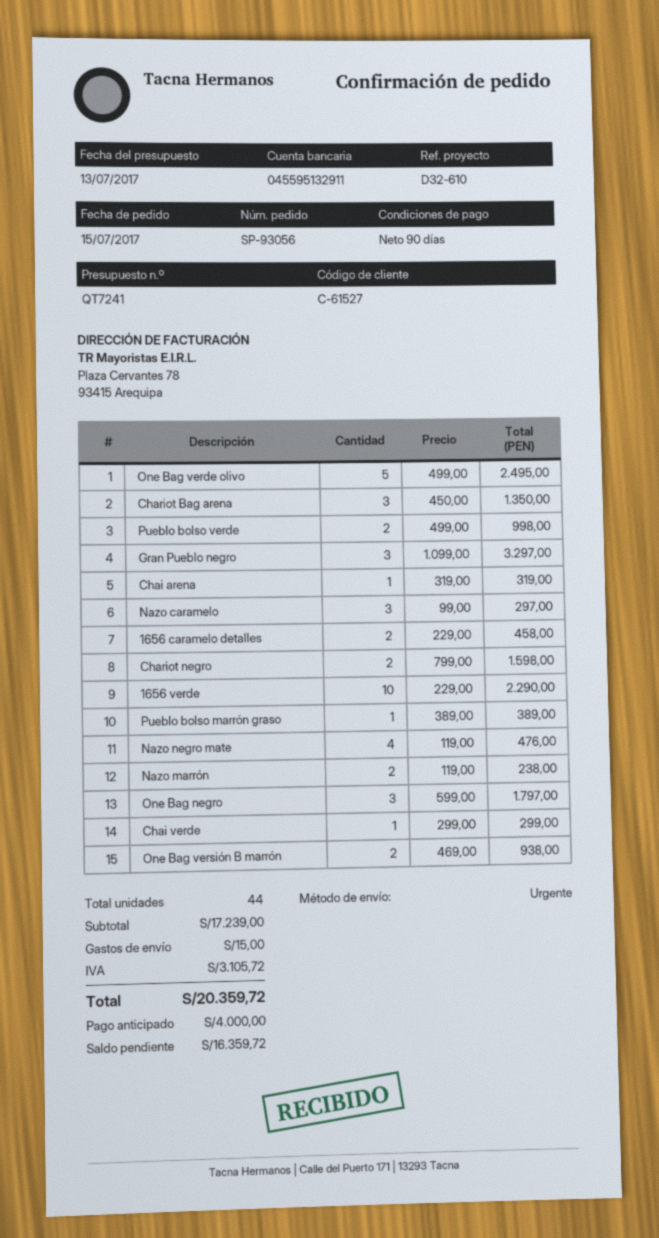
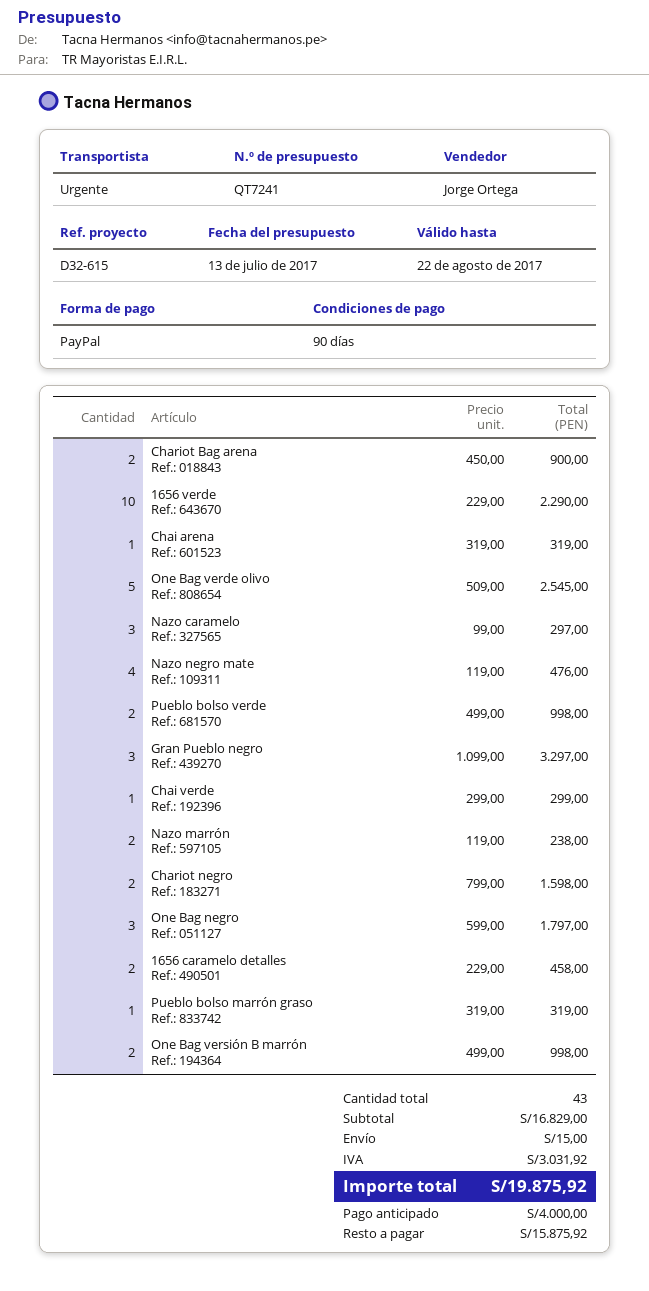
reference: D32-610 -> D32-615
One Bag verde olivo: 5 x 499.00 = 2495.00 -> 5 x 509.00 = 2545.00
Chariot Bag arena: 3 x 450.00 = 1350.00 -> 2 x 450.00 = 900.00
Pueblo bolso marrón graso: 1 x 389.00 = 389.00 -> 1 x 319.00 = 319.00
One Bag versión B marrón: 2 x 469.00 = 938.00 -> 2 x 499.00 = 998.00
total quantity: 44 -> 43
subtotal: 17239.00 -> 16829.00
tax: 3105.72 -> 3031.92
total: 20359.72 -> 19875.92
balance: 16359.72 -> 15875.92

